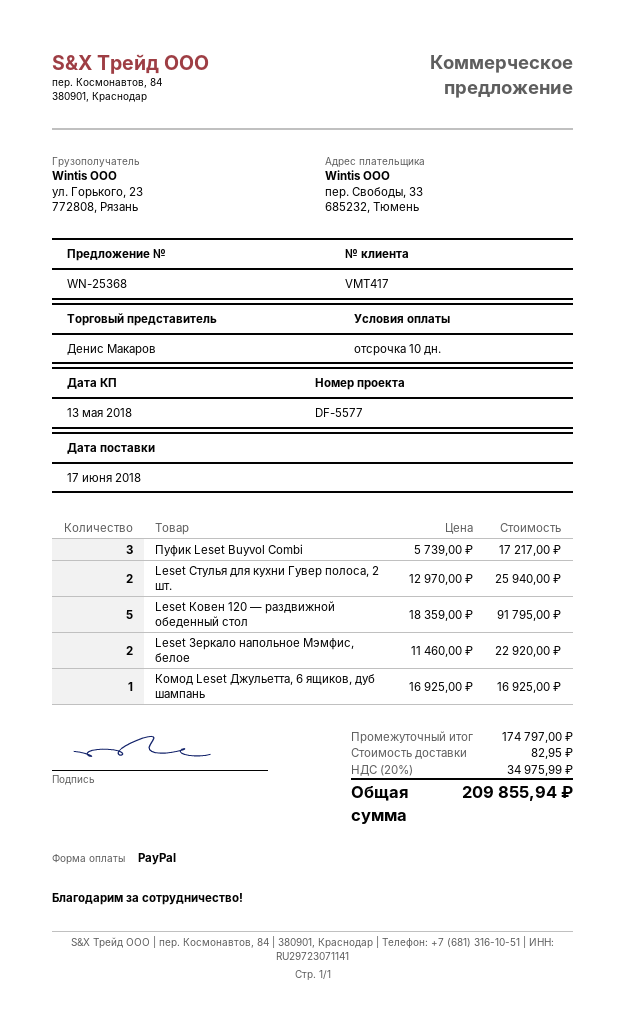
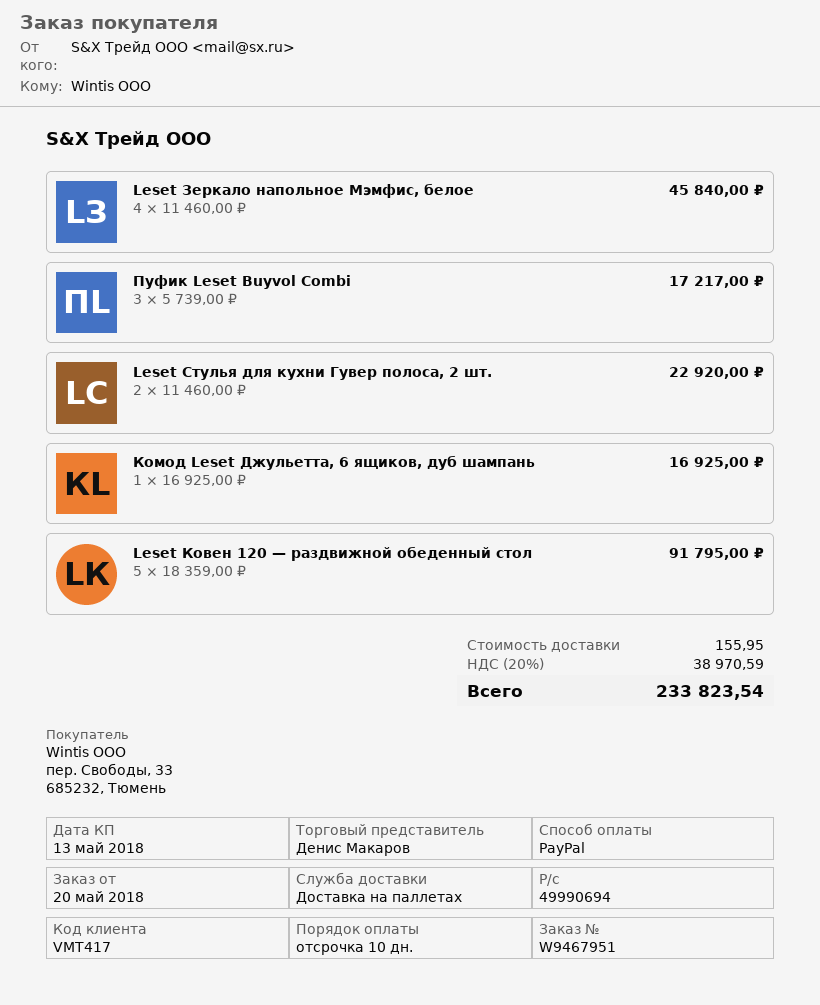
Leset Стулья для кухни Гувер полоса, 2 шт.: 2 x 12970.00 = 25940.00 -> 2 x 11460.00 = 22920.00
Leset Зеркало напольное Мэмфис, белое: 2 x 11460.00 = 22920.00 -> 4 x 11460.00 = 45840.00
shipping: 82.95 -> 155.95
tax: 20% = 34975.99 -> 20% = 38970.59
total: 209855.94 -> 233823.54

